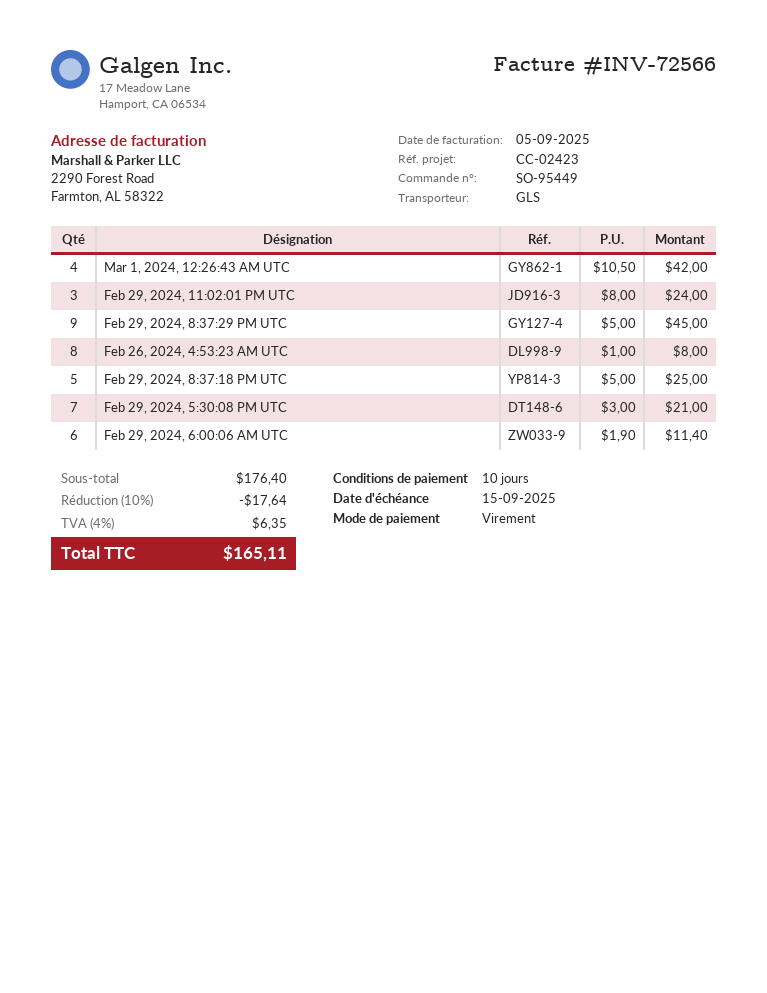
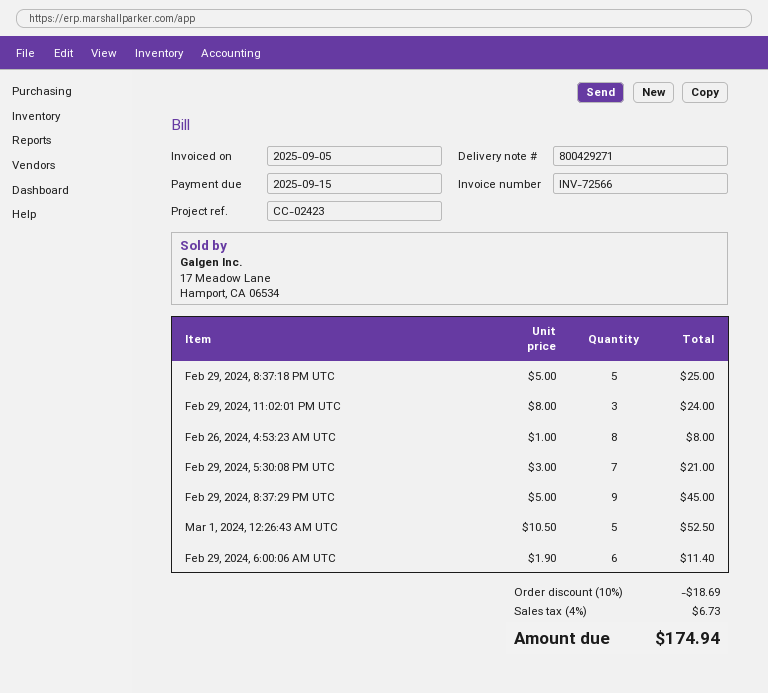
Mar 1, 2024, 12:26:43 AM UTC: 4 x 10.50 = 42.00 -> 5 x 10.50 = 52.50
discount: 10% = 17.64 -> 10% = 18.69
tax: 4% = 6.35 -> 4% = 6.73
total: 165.11 -> 174.94

